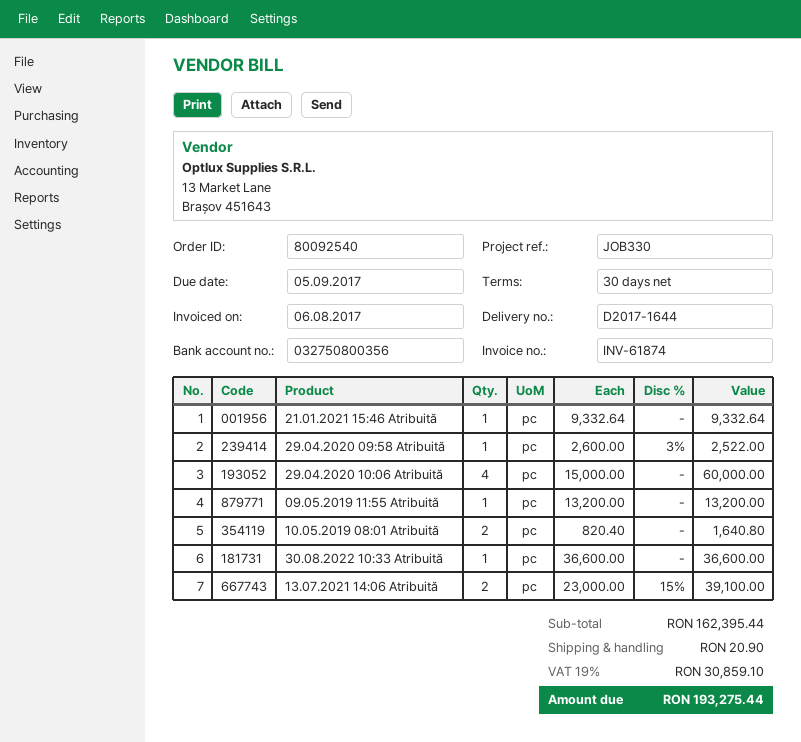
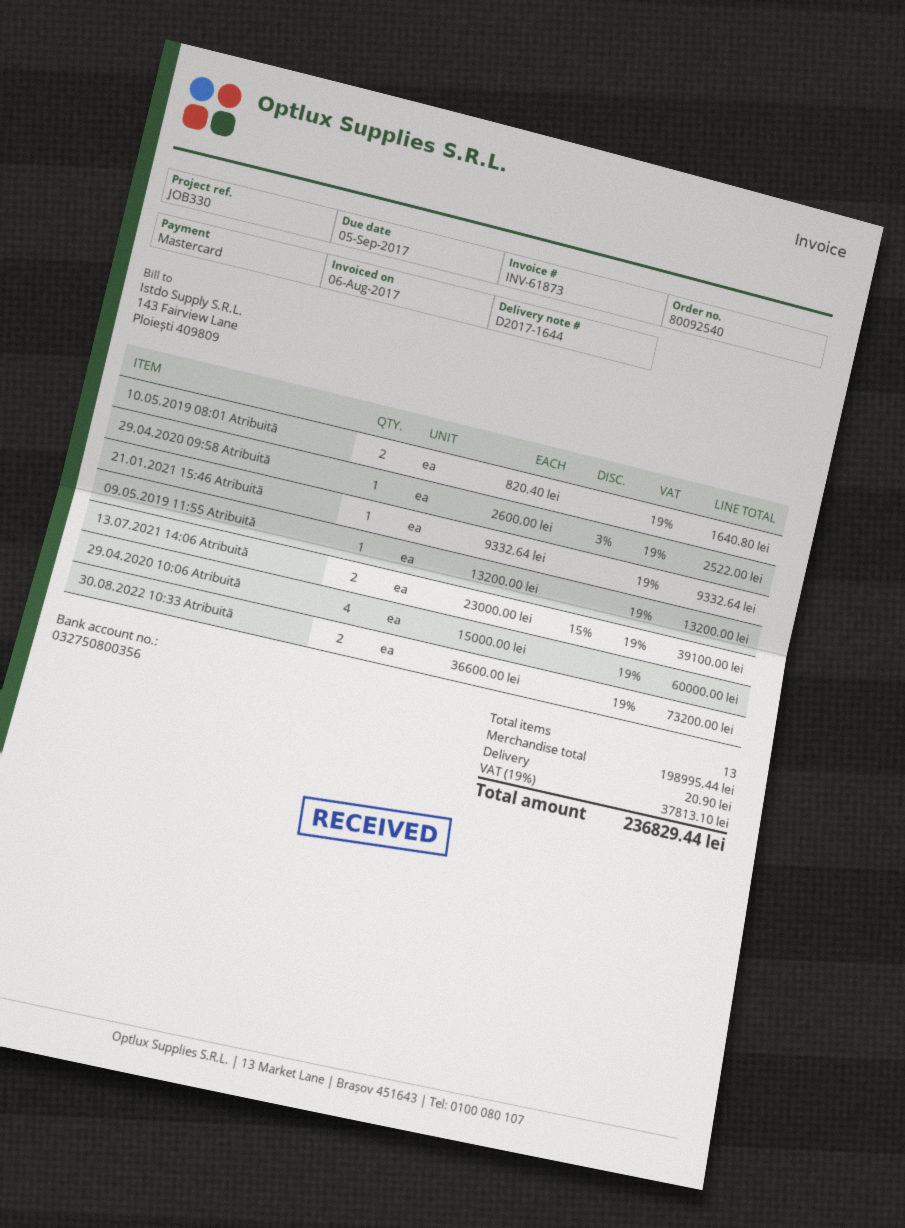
invoice number: INV-61874 -> INV-61873
30.08.2022 10:33 Atribuită: 1 x 36600.00 = 36600.00 -> 2 x 36600.00 = 73200.00
subtotal: 162395.44 -> 198995.44
tax: 19% = 30859.10 -> 19% = 37813.10
total: 193275.44 -> 236829.44

